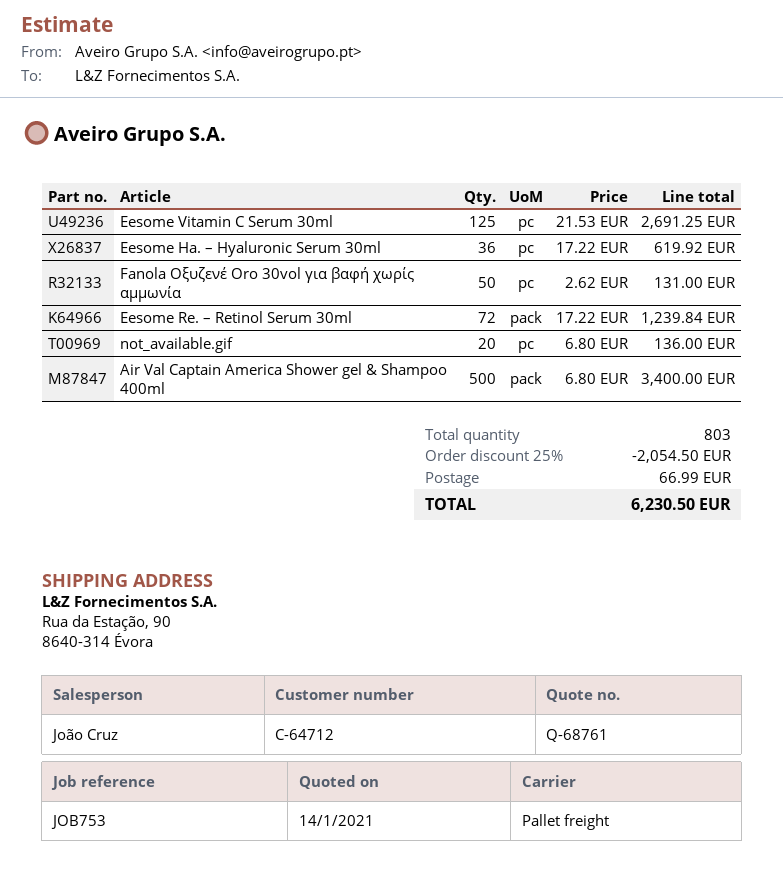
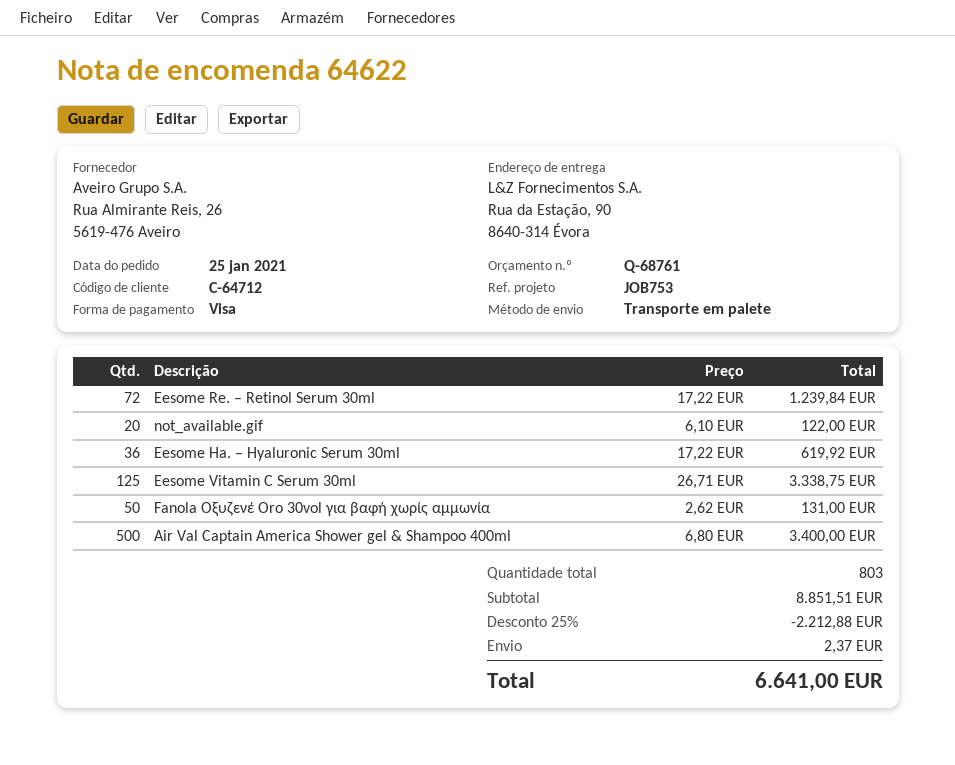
Eesome Vitamin C Serum 30ml: 125 x 21.53 = 2691.25 -> 125 x 26.71 = 3338.75
not_available.gif: 20 x 6.80 = 136.00 -> 20 x 6.10 = 122.00
discount: 25% = 2054.50 -> 25% = 2212.88
shipping: 66.99 -> 2.37
total: 6230.50 -> 6641.00

